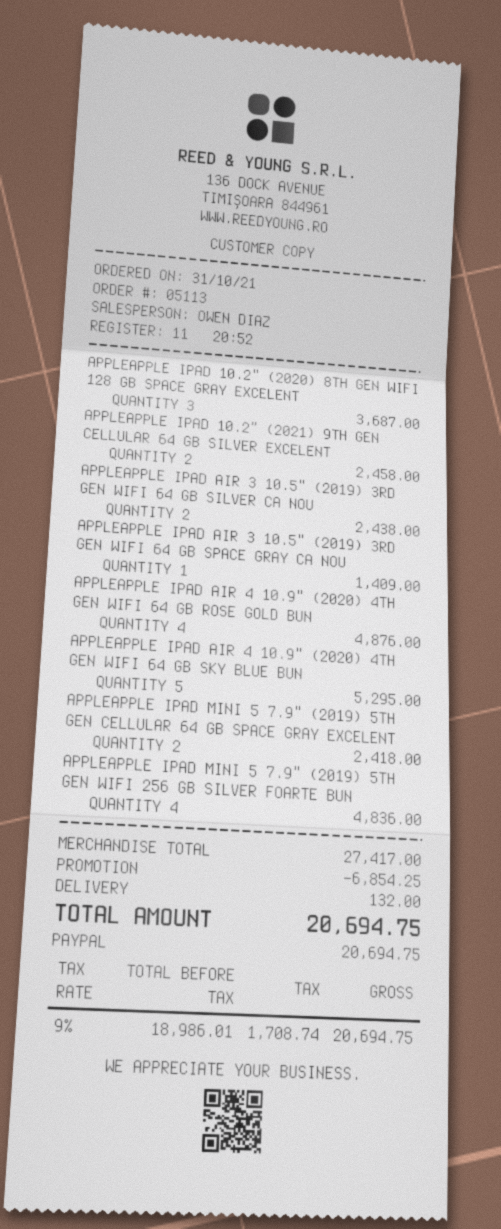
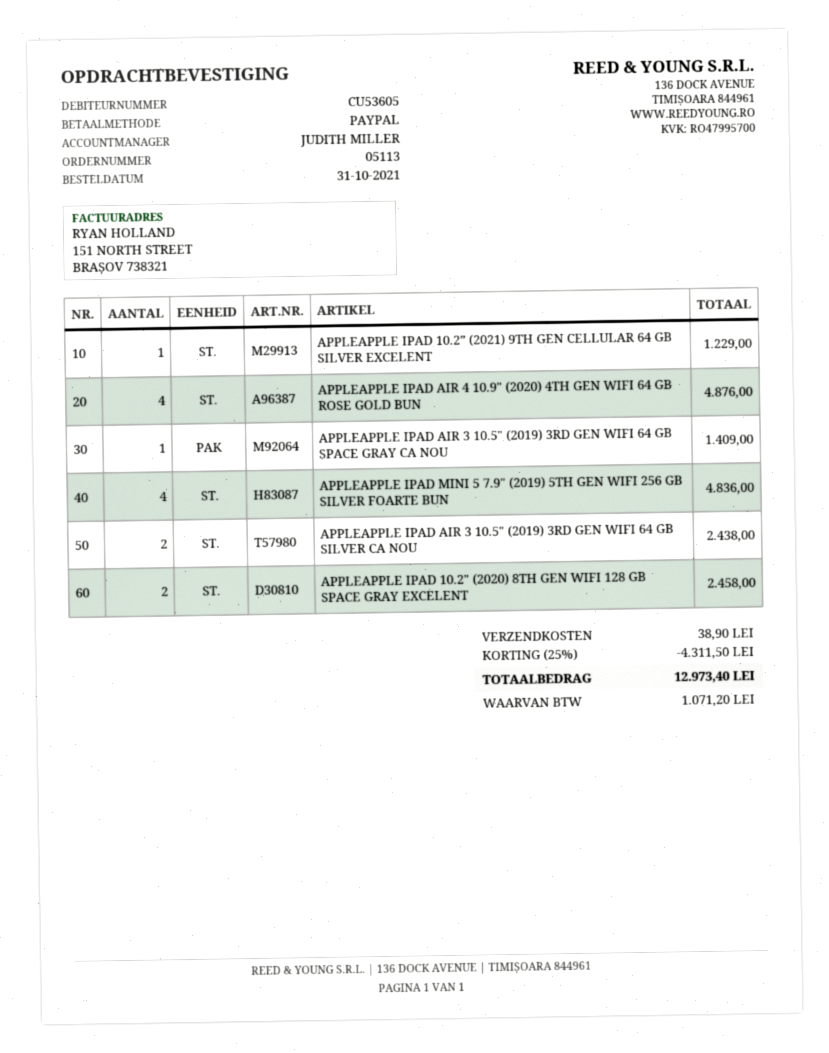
sales rep: OWEN DIAZ -> JUDITH MILLER
APPLEAPPLE IPAD 10.2" (2020) 8TH GEN WIFI 128 GB SPACE GRAY EXCELENT: 3 for 3687.00 -> 2 for 2458.00
APPLEAPPLE IPAD 10.2” (2021) 9TH GEN CELLULAR 64 GB SILVER EXCELENT: 2 for 2458.00 -> 1 for 1229.00
APPLEAPPLE IPAD AIR 4 10.9" (2020) 4TH GEN WIFI 64 GB SKY BLUE BUN: 5 for 5295.00 -> none
APPLEAPPLE IPAD MINI 5 7.9" (2019) 5TH GEN CELLULAR 64 GB SPACE GRAY EXCELENT: 2 for 2418.00 -> none
discount: 6854.25 -> 4311.50
shipping: 132.00 -> 38.90
tax: 1708.74 -> 1071.20
total: 20694.75 -> 12973.40

